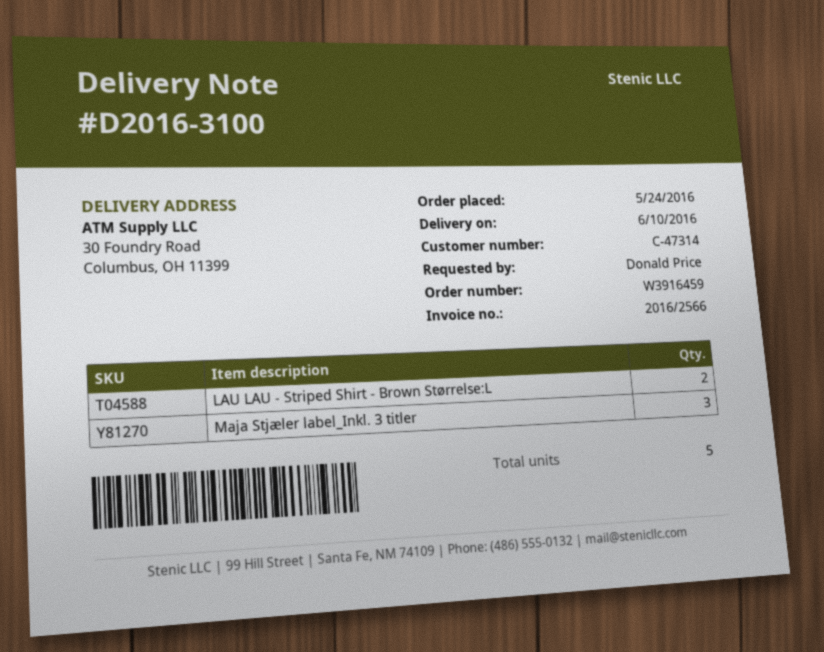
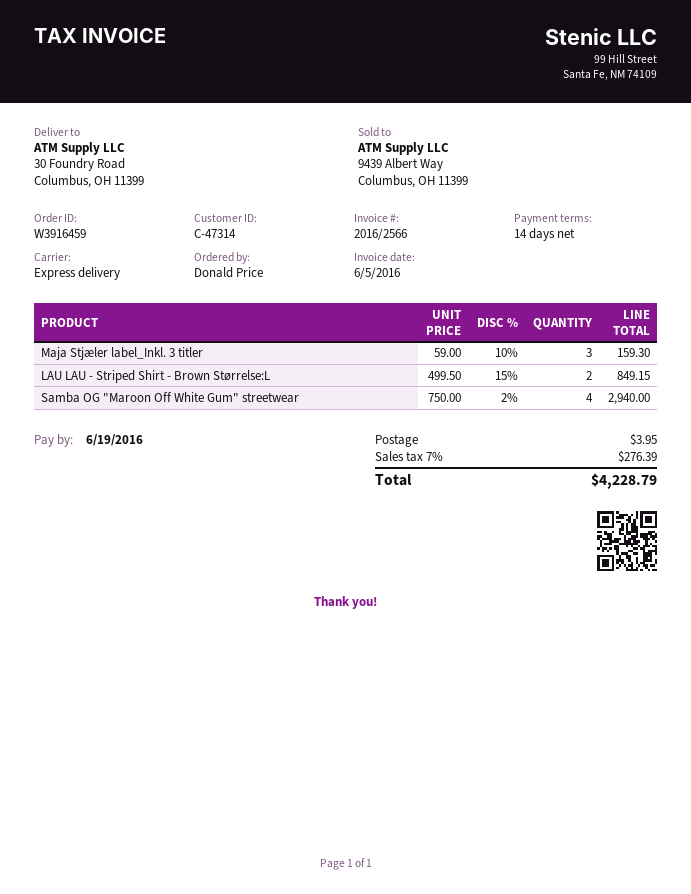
Samba OG "Maroon Off White Gum" streetwear: none -> 4

